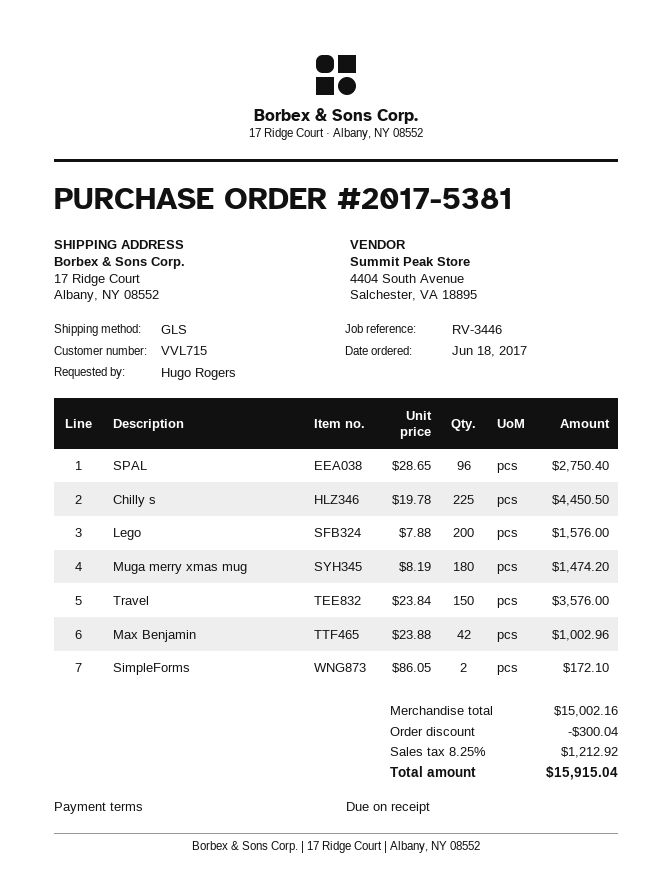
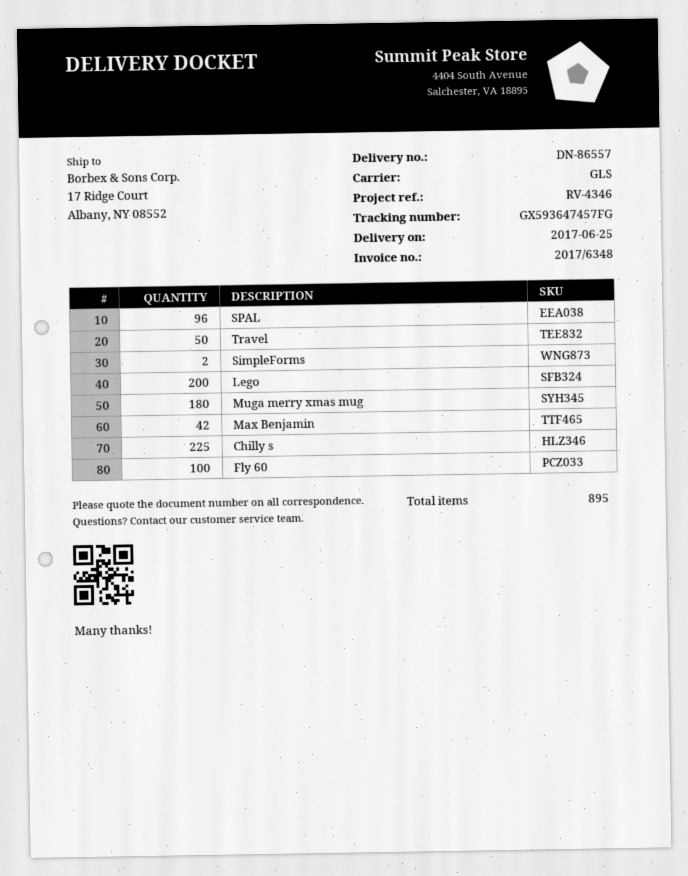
reference: RV-3446 -> RV-4346
Travel: 150 -> 50
Fly 60: none -> 100

